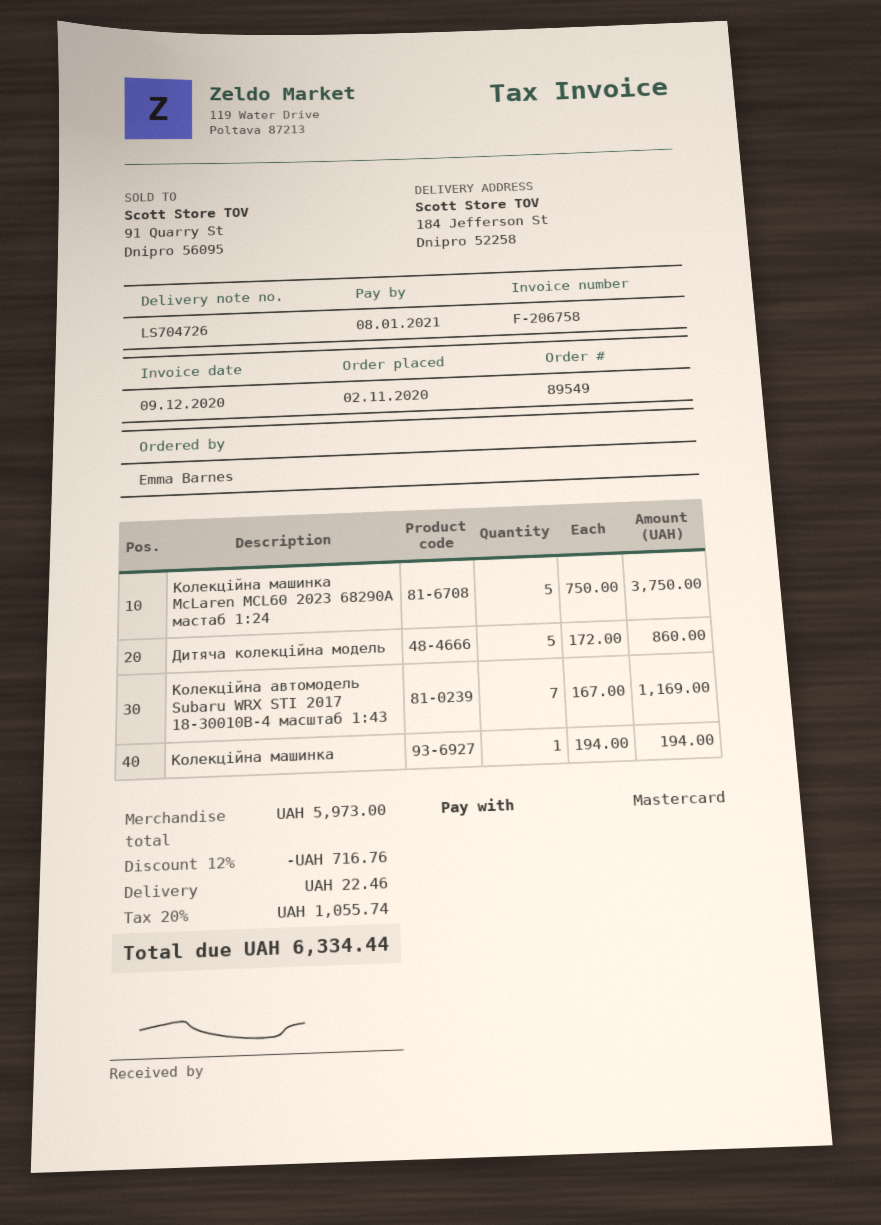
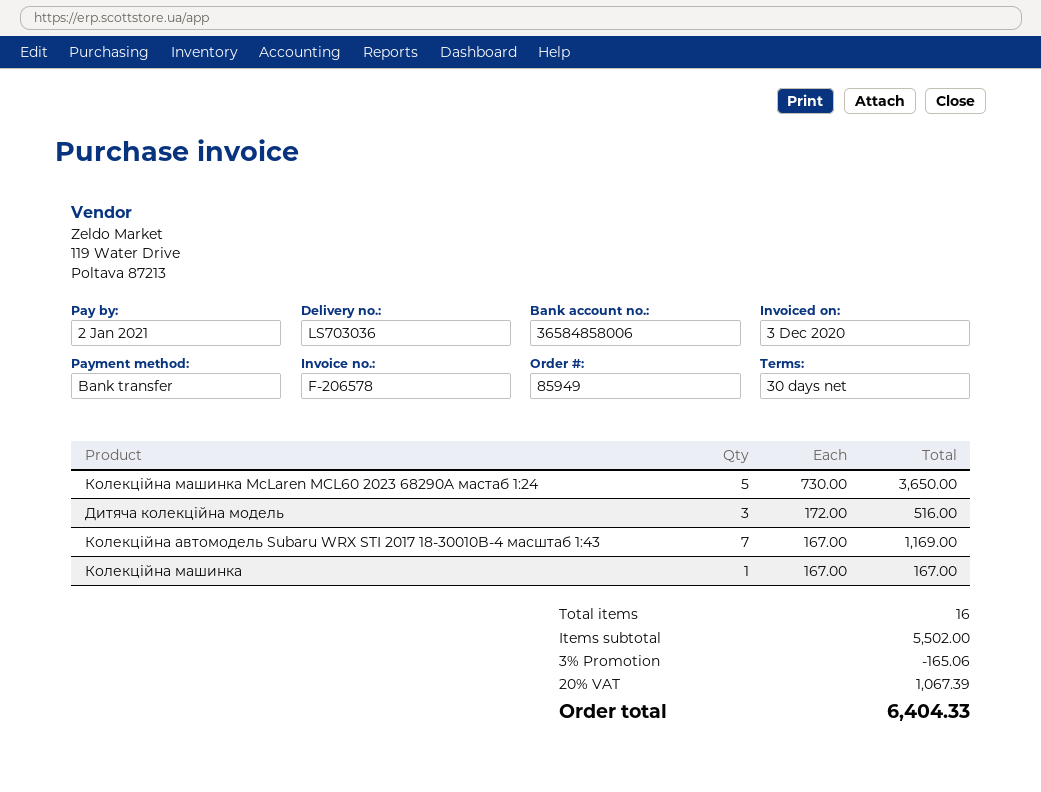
order number: 89549 -> 85949
delivery note number: LS704726 -> LS703036
invoice number: F-206758 -> F-206578
invoice date: 2020-12-09 -> 2020-12-03
due date: 2021-01-08 -> 2021-01-02
payment method: Mastercard -> bank transfer
Колекційна машинка McLaren MCL60 2023 68290A мастаб 1:24: 5 x 750.00 = 3750.00 -> 5 x 730.00 = 3650.00
Дитяча колекційна модель: 5 x 172.00 = 860.00 -> 3 x 172.00 = 516.00
Колекційна машинка: 1 x 194.00 = 194.00 -> 1 x 167.00 = 167.00
subtotal: 5973.00 -> 5502.00
discount: 12% = 716.76 -> 3% = 165.06
shipping: 22.46 -> none
tax: 20% = 1055.74 -> 20% = 1067.39
total: 6334.44 -> 6404.33

